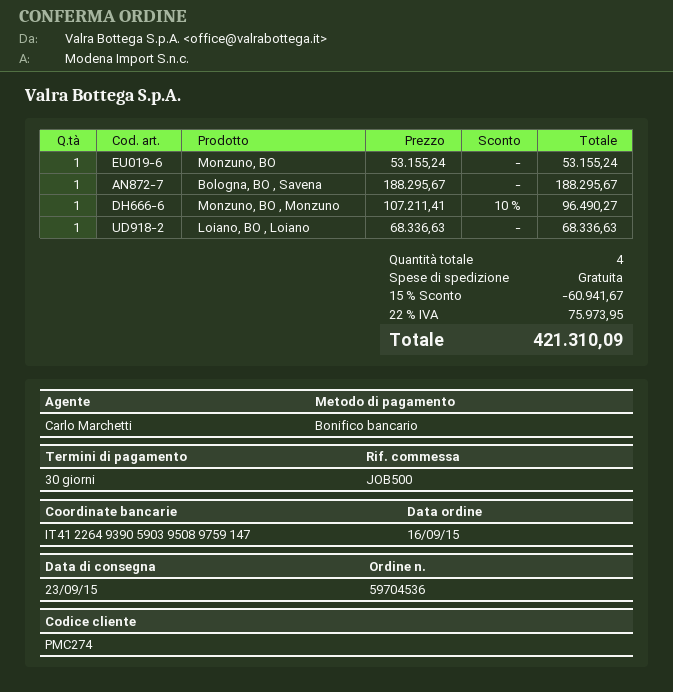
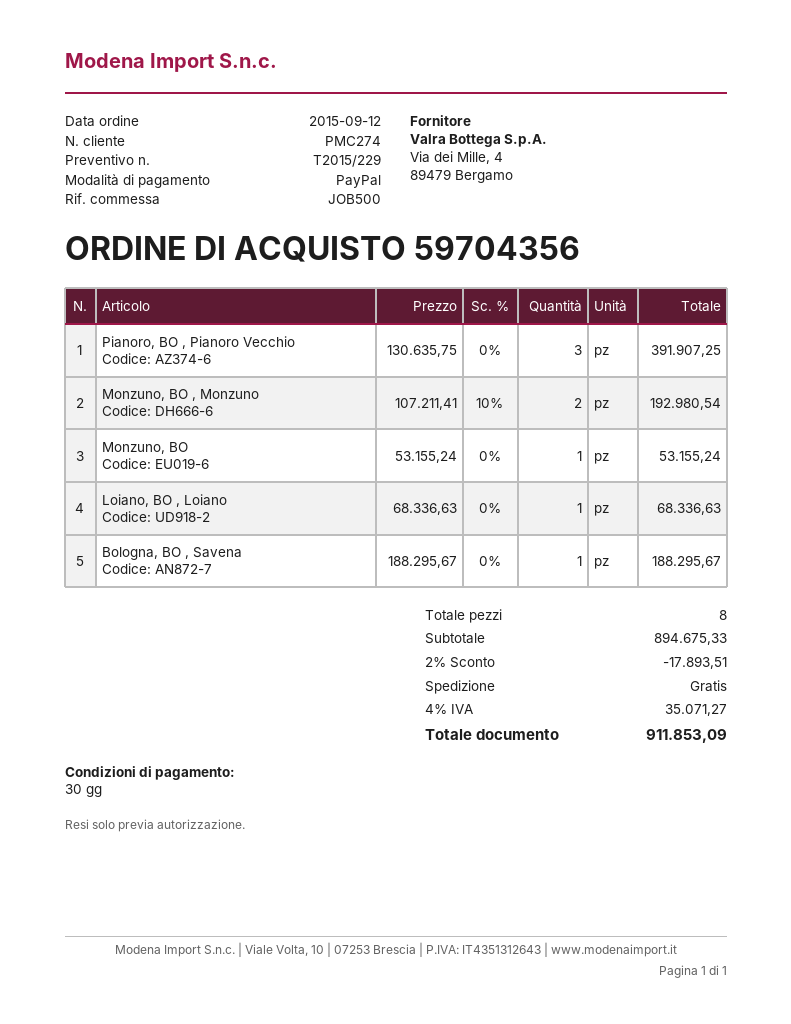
order number: 59704536 -> 59704356
order date: 2015-09-16 -> 2015-09-12
payment method: bank transfer -> PayPal
Monzuno, BO , Monzuno: 1 x 107211.41 - 10% = 96490.27 -> 2 x 107211.41 - 10% = 192980.54
Pianoro, BO , Pianoro Vecchio: none -> 3 x 130635.75 = 391907.25
total quantity: 4 -> 8
discount: 15% = 60941.67 -> 2% = 17893.51
tax: 22% = 75973.95 -> 4% = 35071.27
total: 421310.09 -> 911853.09

